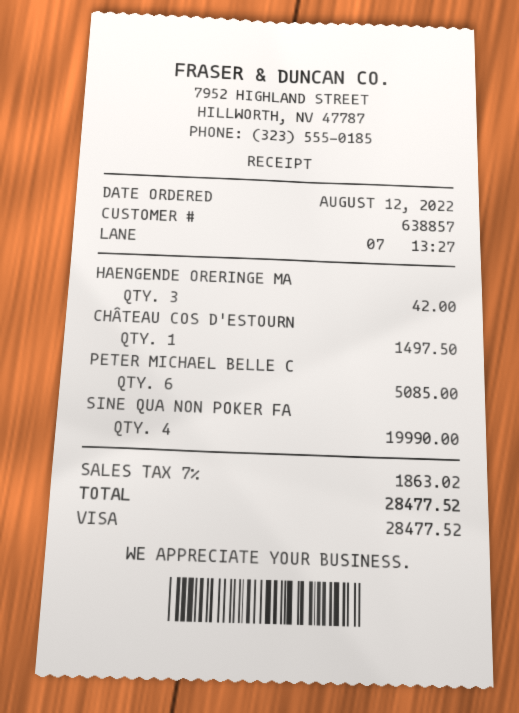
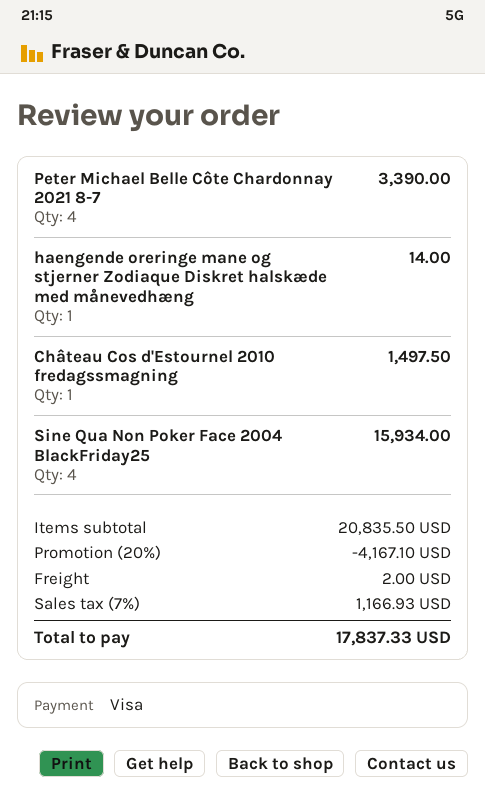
HAENGENDE ORERINGE MA: 3 for 42.00 -> 1 for 14.00
PETER MICHAEL BELLE C: 6 for 5085.00 -> 4 for 3390.00
SINE QUA NON POKER FA: 4 for 19990.00 -> 4 for 15934.00
discount: none -> 20% = 4167.10
shipping: none -> 2.00
tax: 7% = 1863.02 -> 7% = 1166.93
total: 28477.52 -> 17837.33

